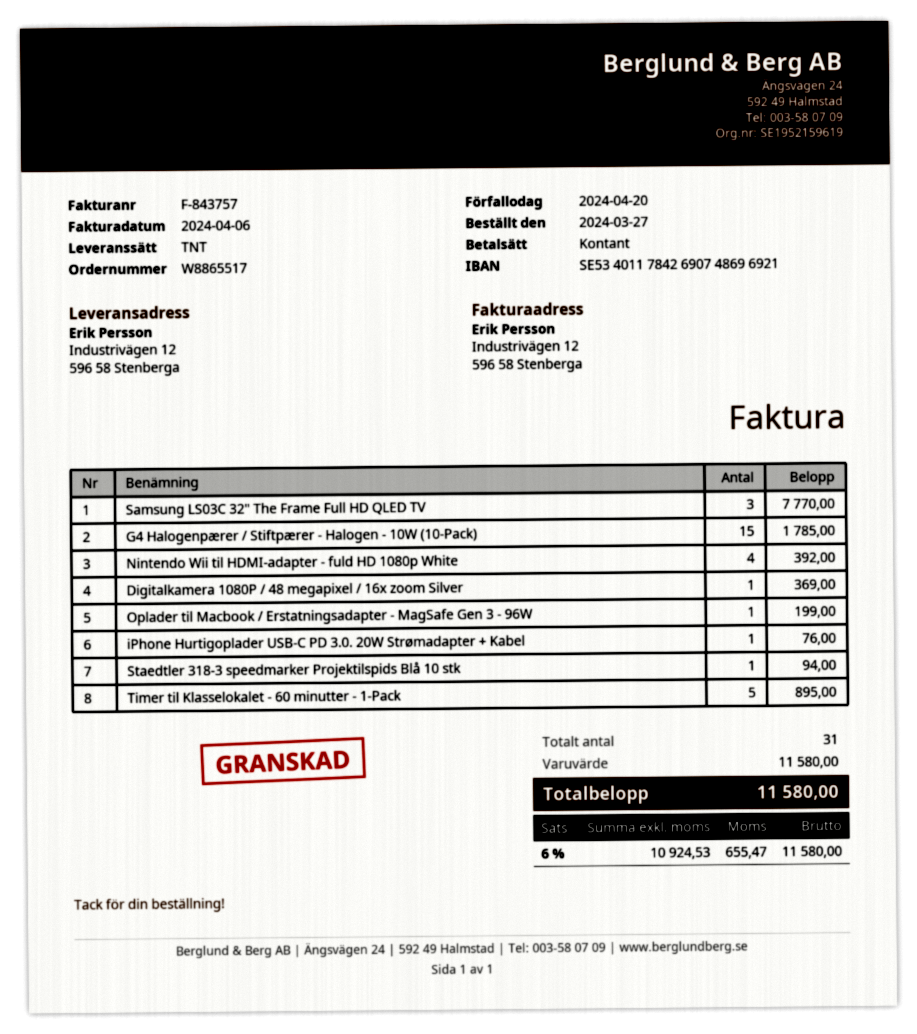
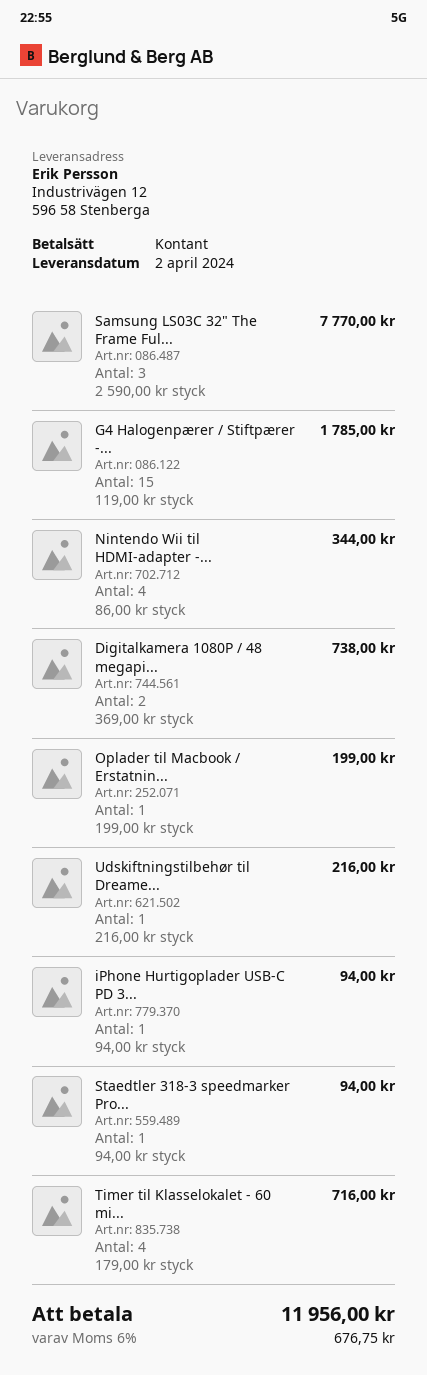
Nintendo Wii til HDMI-adapter - fuld HD 1080p White: 4 for 392.00 -> 4 for 344.00
Digitalkamera 1080P / 48 megapixel / 16x zoom Silver: 1 for 369.00 -> 2 for 738.00
iPhone Hurtigoplader USB-C PD 3.0. 20W Strømadapter + Kabel: 1 for 76.00 -> 1 for 94.00
Timer til Klasselokalet - 60 minutter - 1-Pack: 5 for 895.00 -> 4 for 716.00
Udskiftningstilbehør til Dreame...: none -> 1 for 216.00
tax: 6% = 655.47 -> 6% = 676.75
total: 11580.00 -> 11956.00

